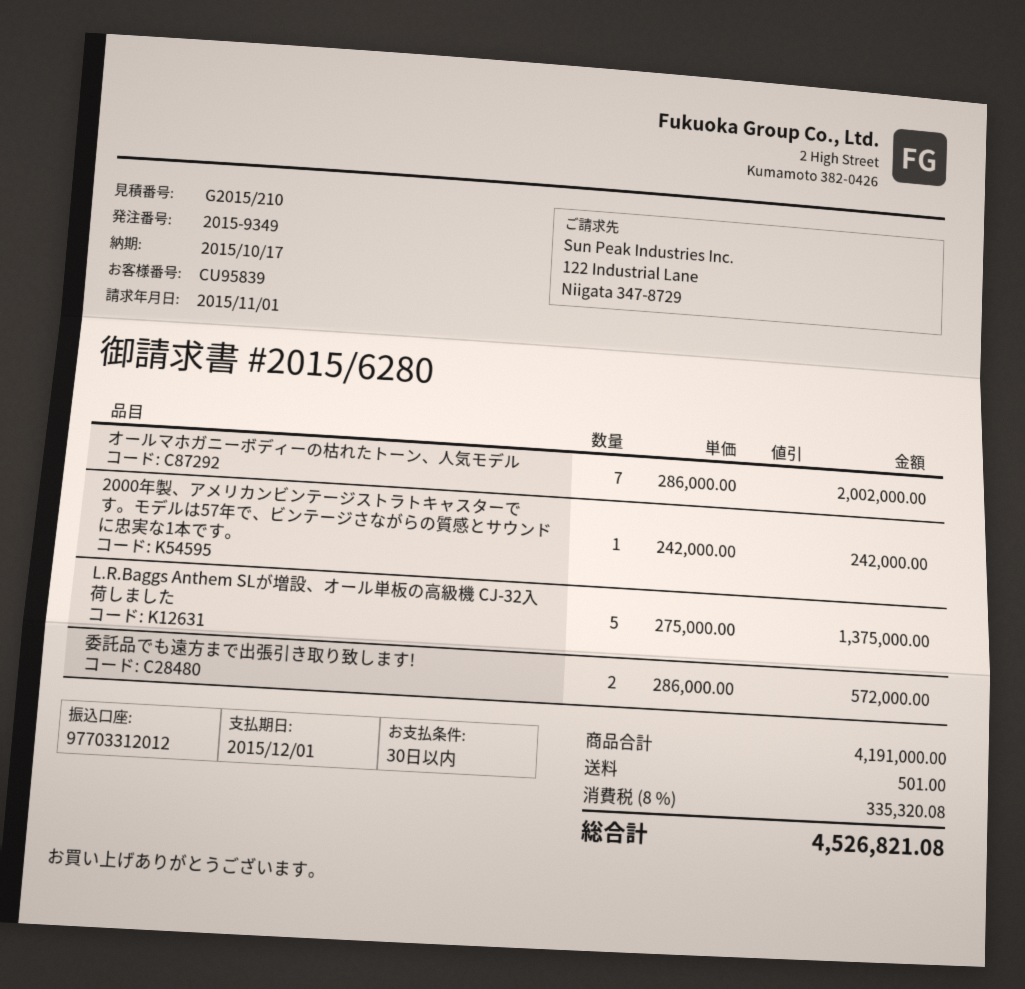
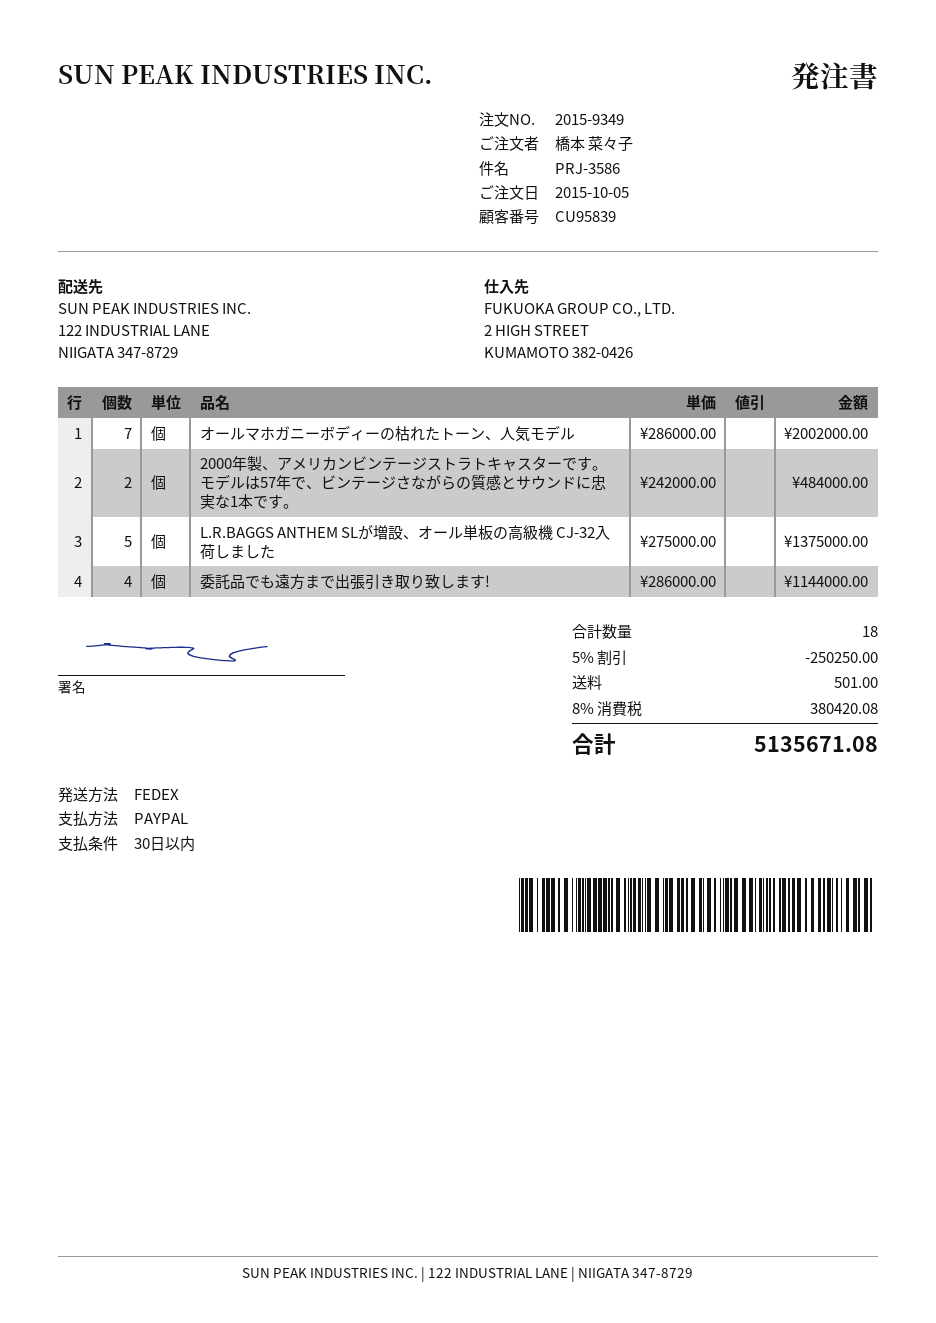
2000年製、アメリカンビンテージストラトキャスターです。モデルは57年で、ビンテージさながらの質感とサウンドに忠実な1本です。: 1 x 242000.00 = 242000.00 -> 2 x 242000.00 = 484000.00
委託品でも遠方まで出張引き取り致します!: 2 x 286000.00 = 572000.00 -> 4 x 286000.00 = 1144000.00
discount: none -> 5% = 250250.00
tax: 8% = 335320.08 -> 8% = 380420.08
total: 4526821.08 -> 5135671.08

